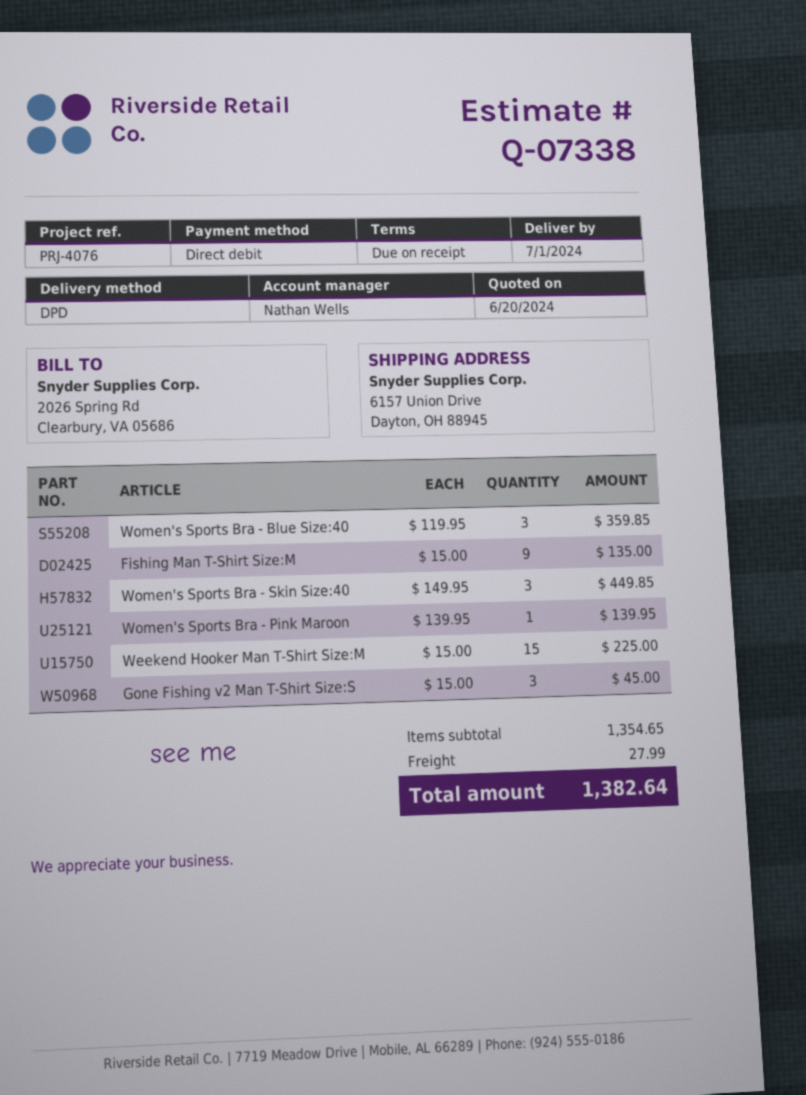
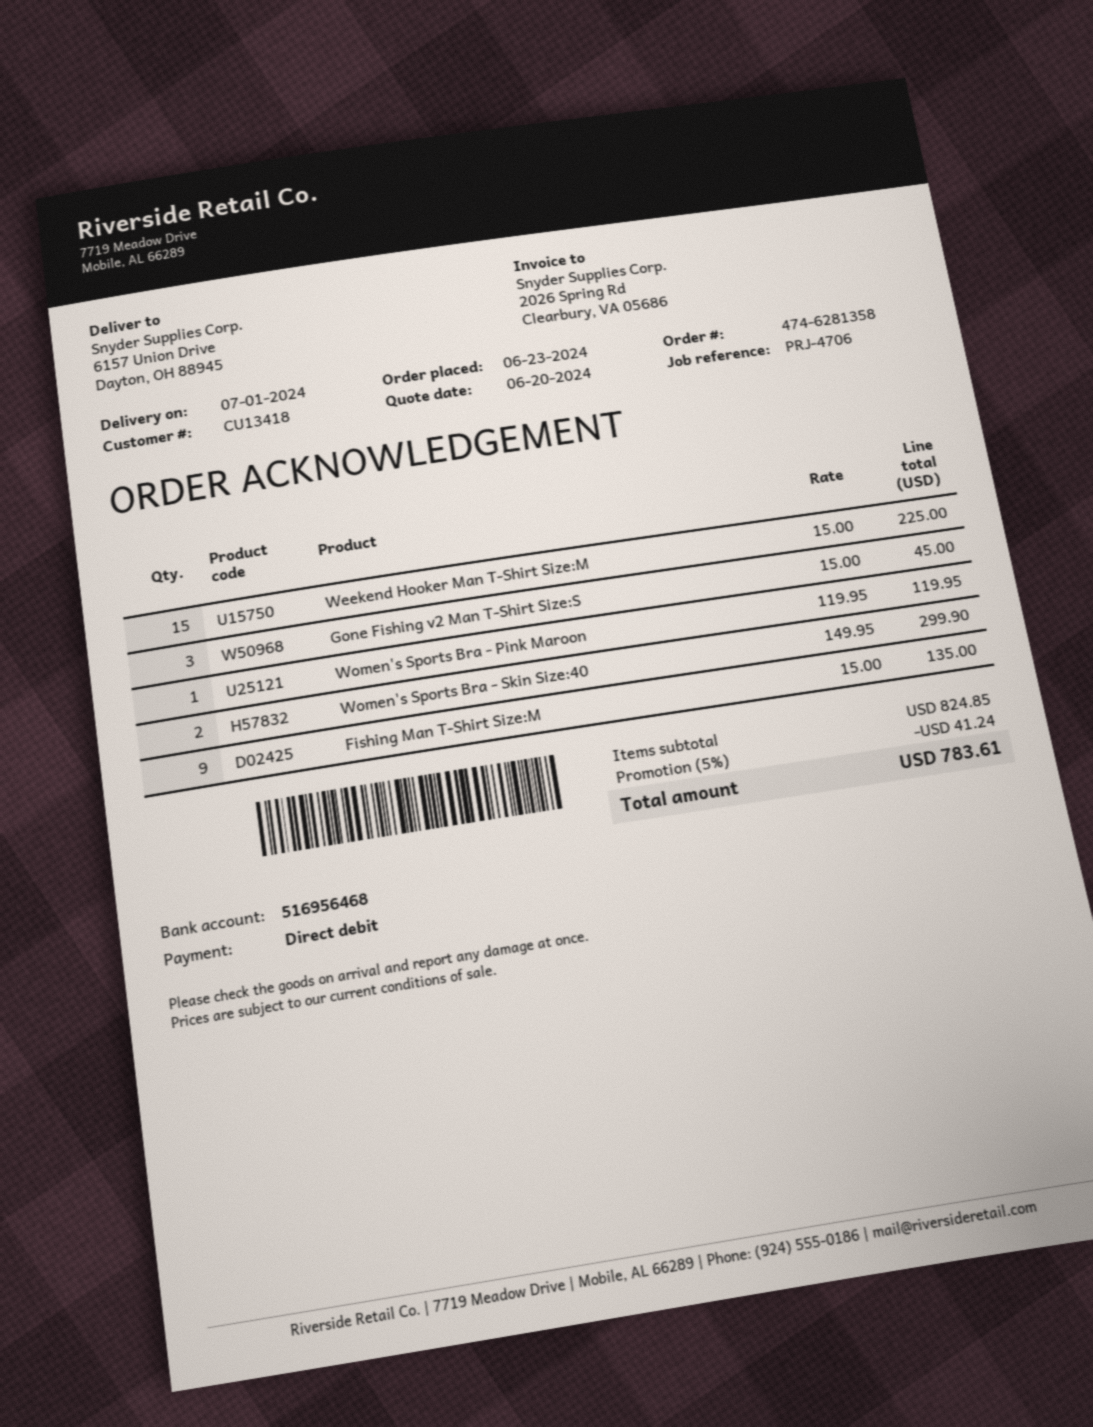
reference: PRJ-4076 -> PRJ-4706
Women's Sports Bra - Blue Size:40: 3 x 119.95 = 359.85 -> none
Women's Sports Bra - Skin Size:40: 3 x 149.95 = 449.85 -> 2 x 149.95 = 299.90
Women's Sports Bra - Pink Maroon: 1 x 139.95 = 139.95 -> 1 x 119.95 = 119.95
subtotal: 1354.65 -> 824.85
discount: none -> 5% = 41.24
shipping: 27.99 -> none
total: 1382.64 -> 783.61

